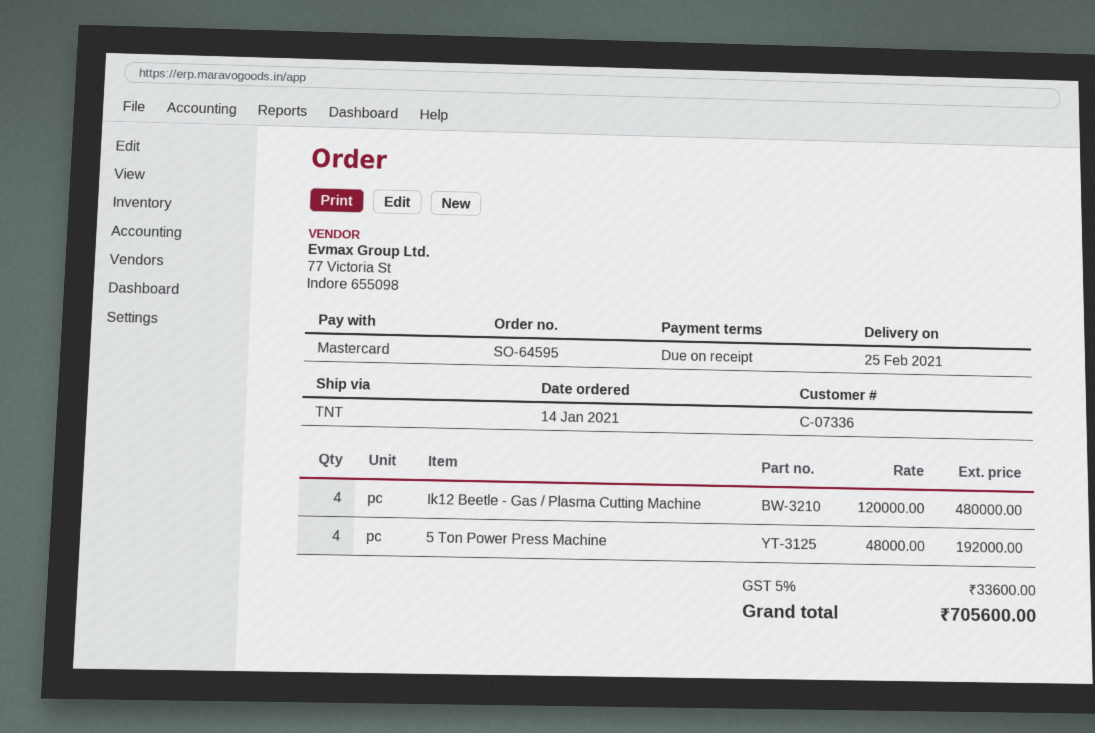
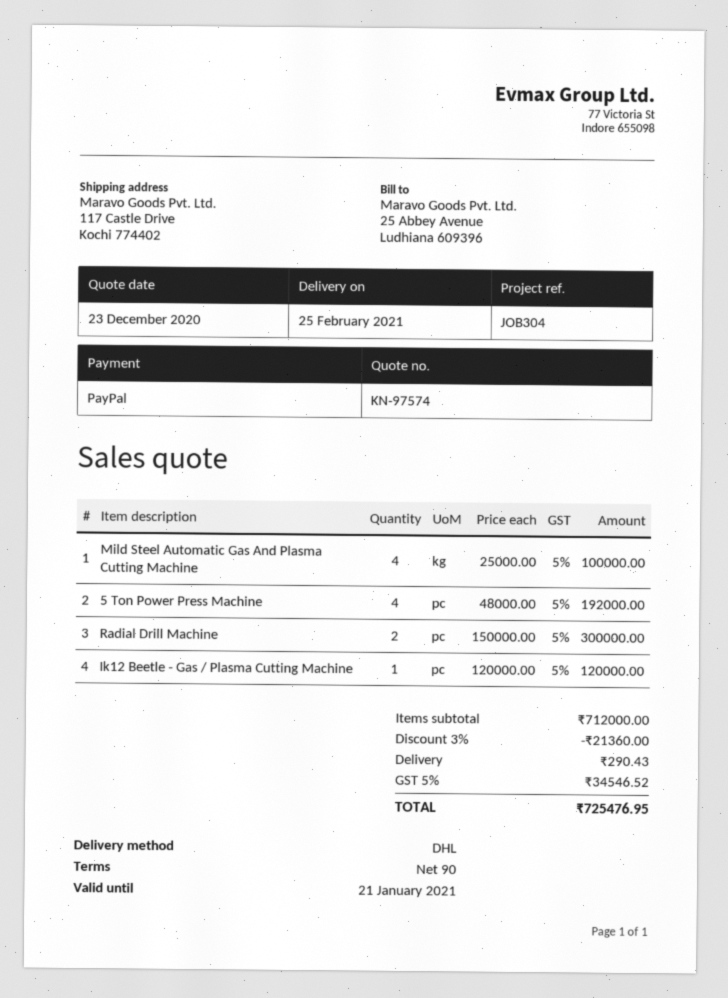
payment terms: on receipt -> 90 days
payment method: Mastercard -> PayPal
shipping method: TNT -> DHL
Ik12 Beetle - Gas / Plasma Cutting Machine: 4 x 120000.00 = 480000.00 -> 1 x 120000.00 = 120000.00
Mild Steel Automatic Gas And Plasma Cutting Machine: none -> 4 x 25000.00 = 100000.00
Radial Drill Machine: none -> 2 x 150000.00 = 300000.00
discount: none -> 3% = 21360.00
shipping: none -> 290.43
tax: 5% = 33600.00 -> 5% = 34546.52
total: 705600.00 -> 725476.95

